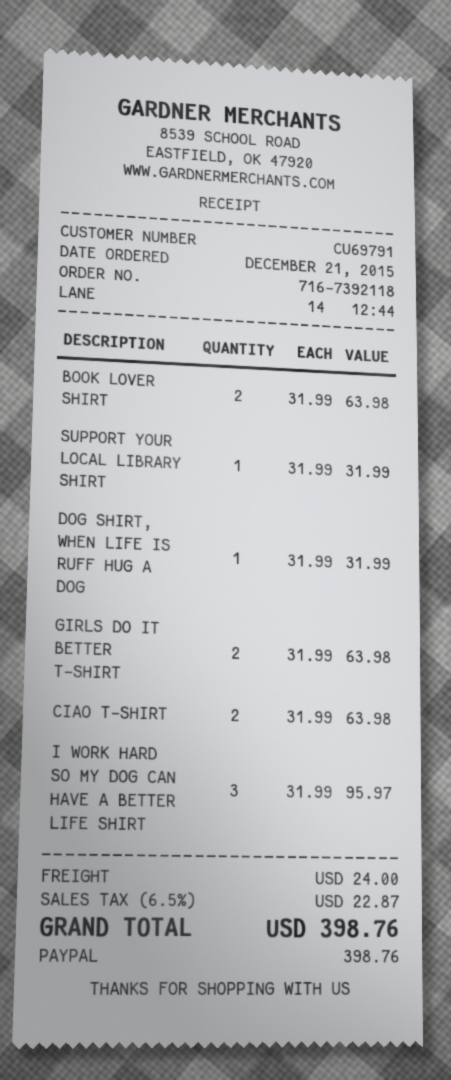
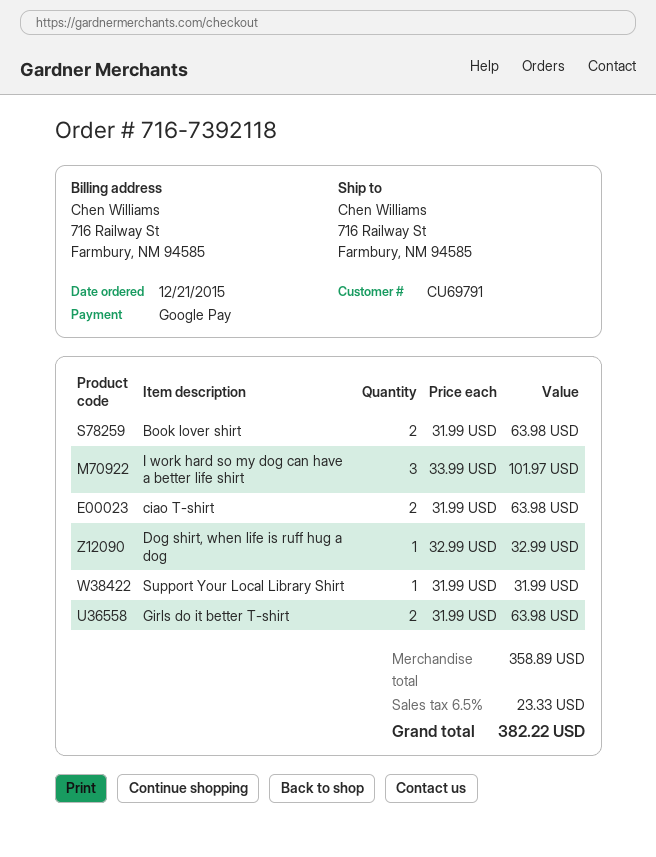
payment method: PayPal -> Google Pay
DOG SHIRT, WHEN LIFE IS RUFF HUG A DOG: 1 x 31.99 = 31.99 -> 1 x 32.99 = 32.99
I WORK HARD SO MY DOG CAN HAVE A BETTER LIFE SHIRT: 3 x 31.99 = 95.97 -> 3 x 33.99 = 101.97
shipping: 24.00 -> none
tax: 6.5% = 22.87 -> 6.5% = 23.33
total: 398.76 -> 382.22

